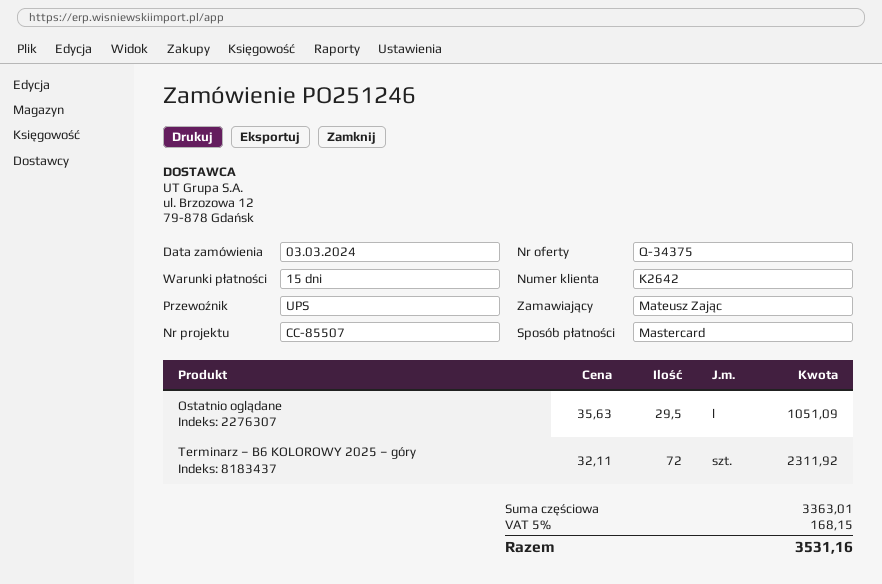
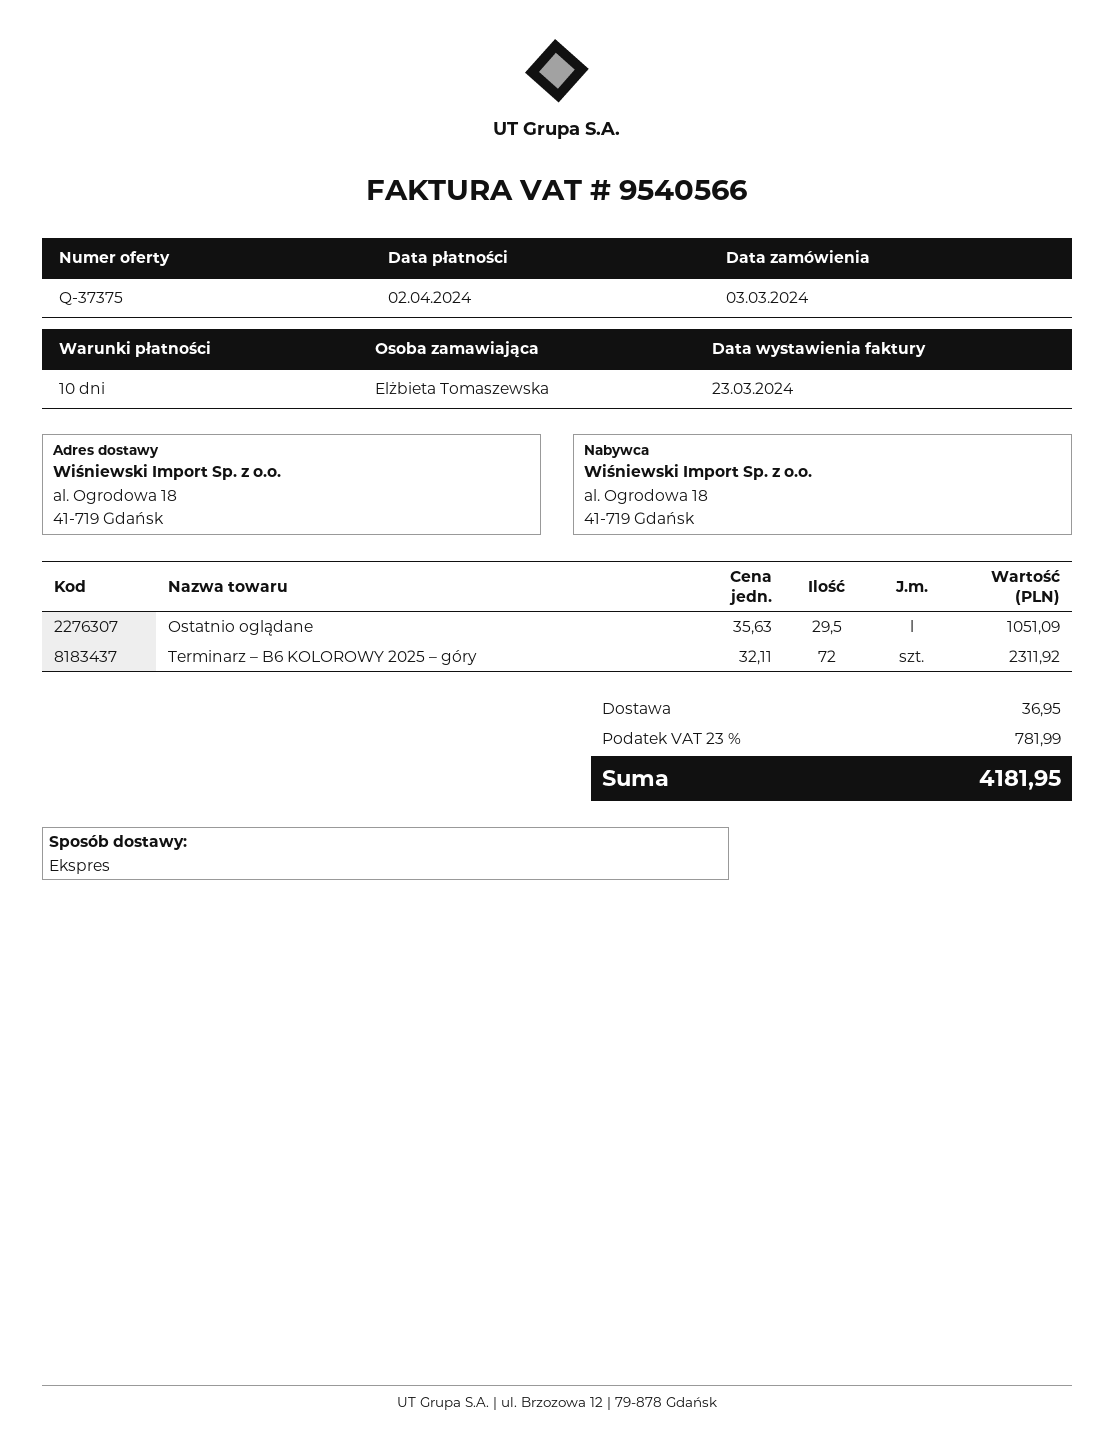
quote number: Q-34375 -> Q-37375
payment terms: 15 days -> 10 days
ordered by: Mateusz Zając -> Elżbieta Tomaszewska
shipping method: UPS -> express
shipping: none -> 36.95
tax: 5% = 168.15 -> 23% = 781.99
total: 3531.16 -> 4181.95

